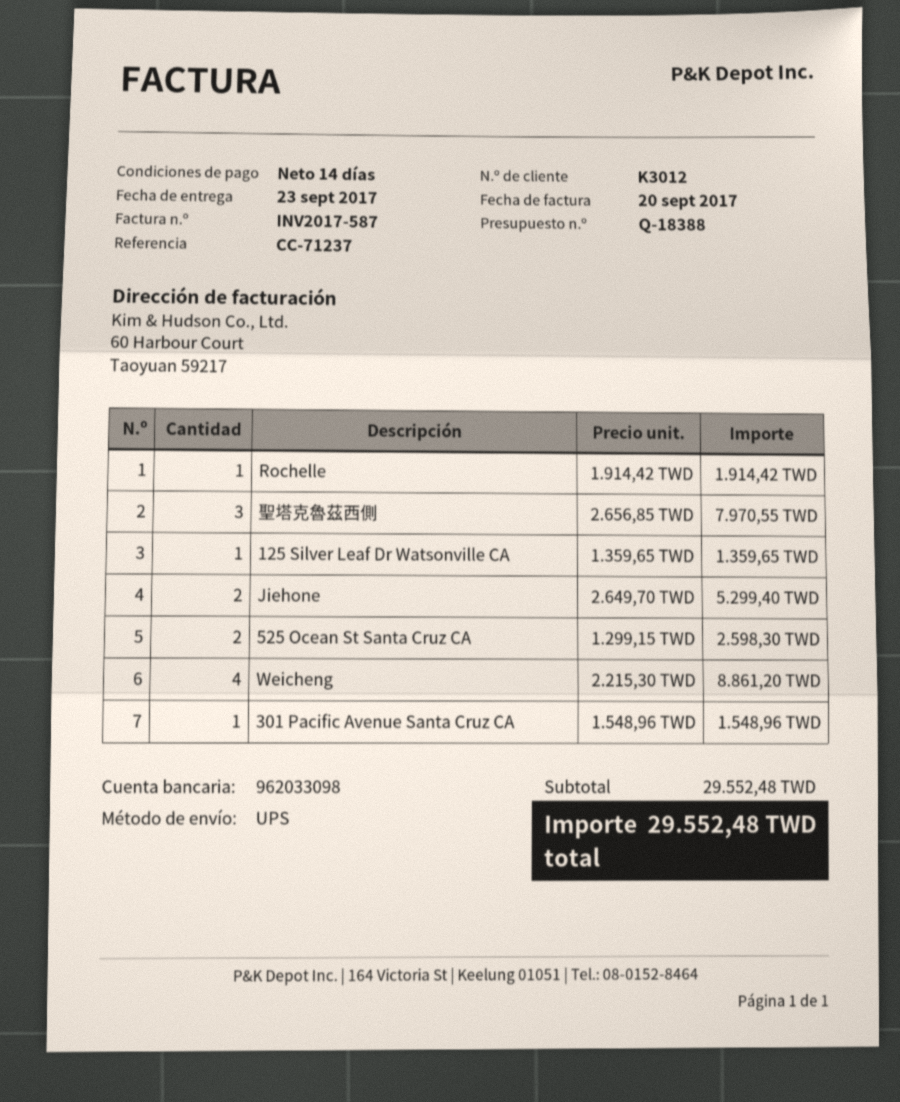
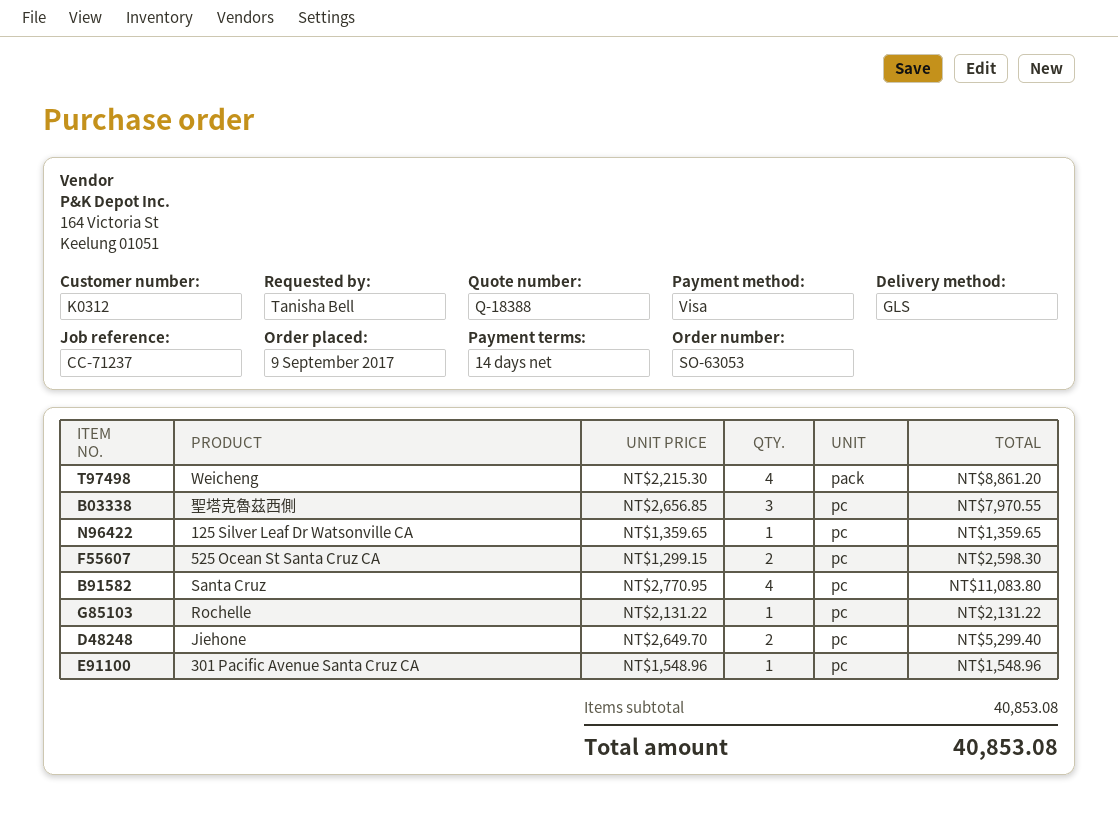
customer number: K3012 -> K0312
shipping method: UPS -> GLS
Rochelle: 1 x 1914.42 = 1914.42 -> 1 x 2131.22 = 2131.22
Santa Cruz: none -> 4 x 2770.95 = 11083.80
subtotal: 29552.48 -> 40853.08
total: 29552.48 -> 40853.08

